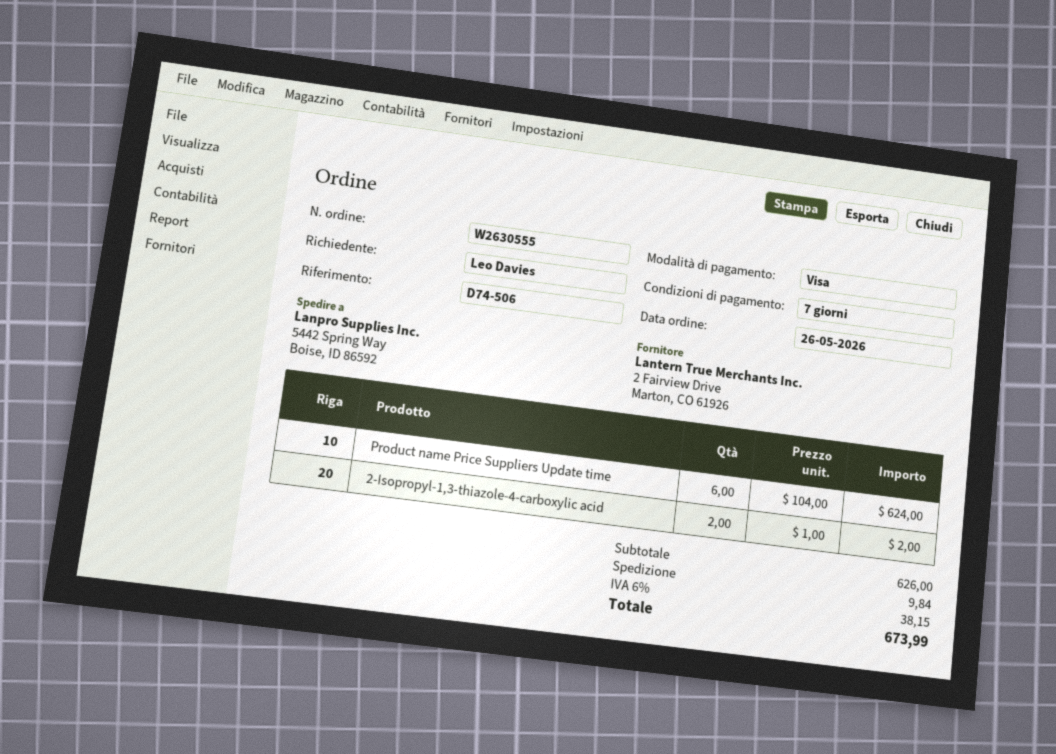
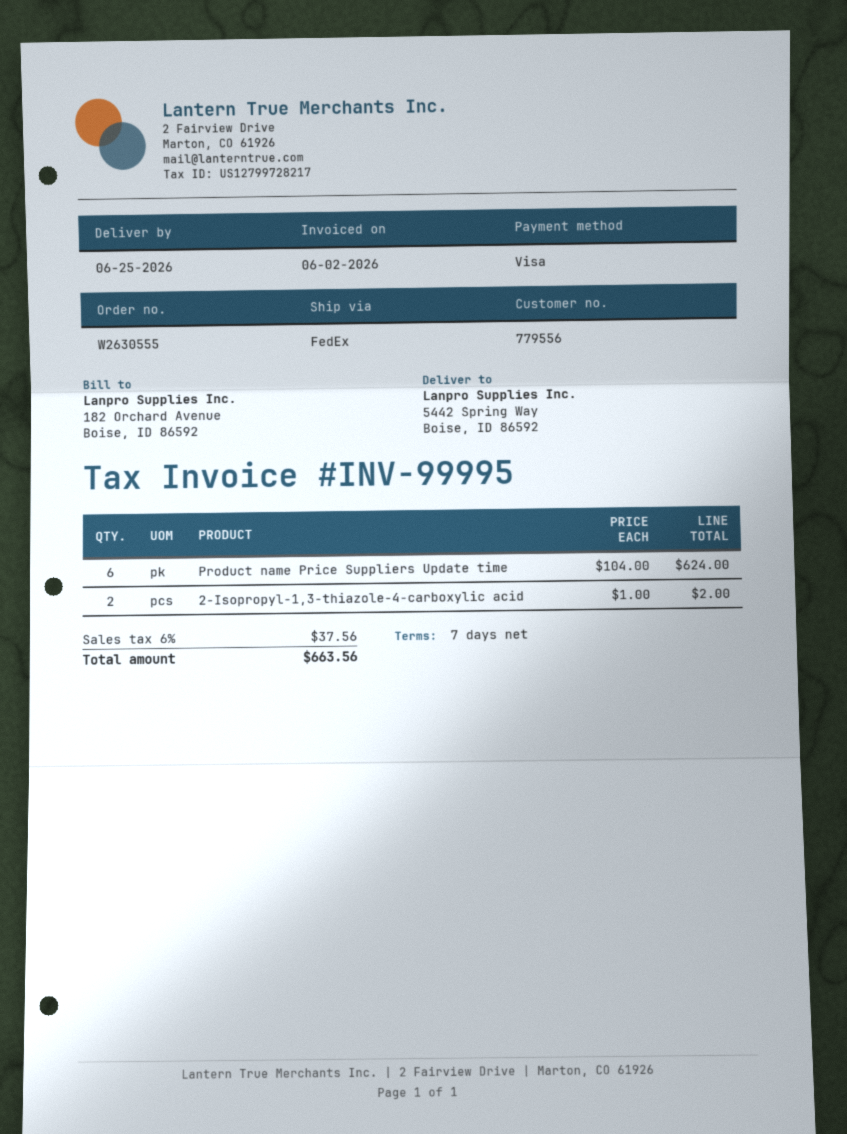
shipping: 9.84 -> none
tax: 6% = 38.15 -> 6% = 37.56
total: 673.99 -> 663.56

